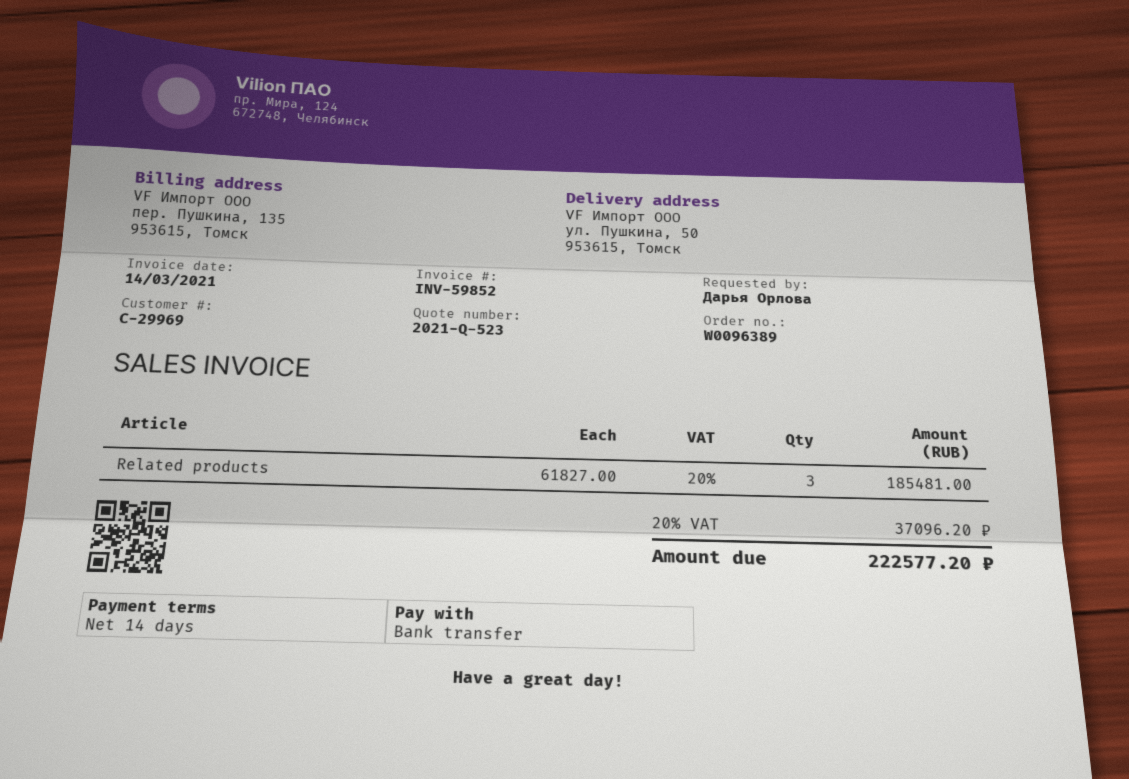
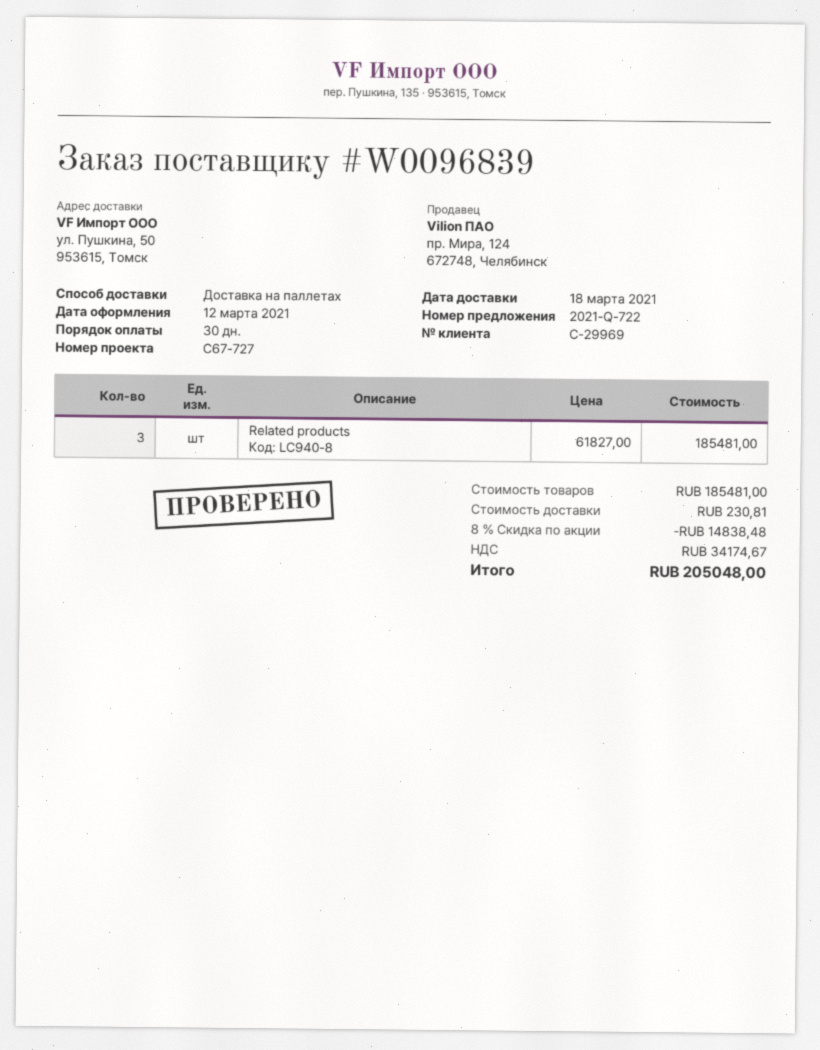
quote number: 2021-Q-523 -> 2021-Q-722
order number: W0096389 -> W0096839
payment terms: 14 days -> 30 days
discount: none -> 8% = 14838.48
shipping: none -> 230.81
tax: 37096.20 -> 34174.67
total: 222577.20 -> 205048.00

